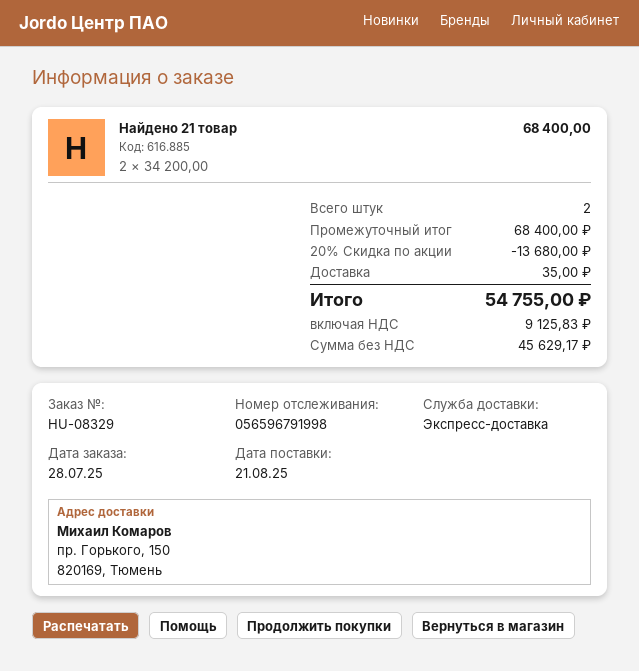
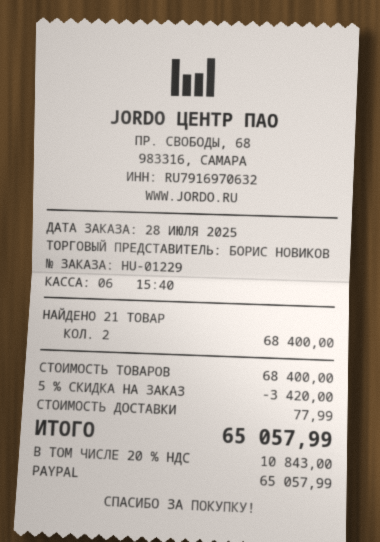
order number: HU-08329 -> HU-01229
discount: 20% = 13680.00 -> 5% = 3420.00
shipping: 35.00 -> 77.99
tax: 9125.83 -> 10843.00
total: 54755.00 -> 65057.99

